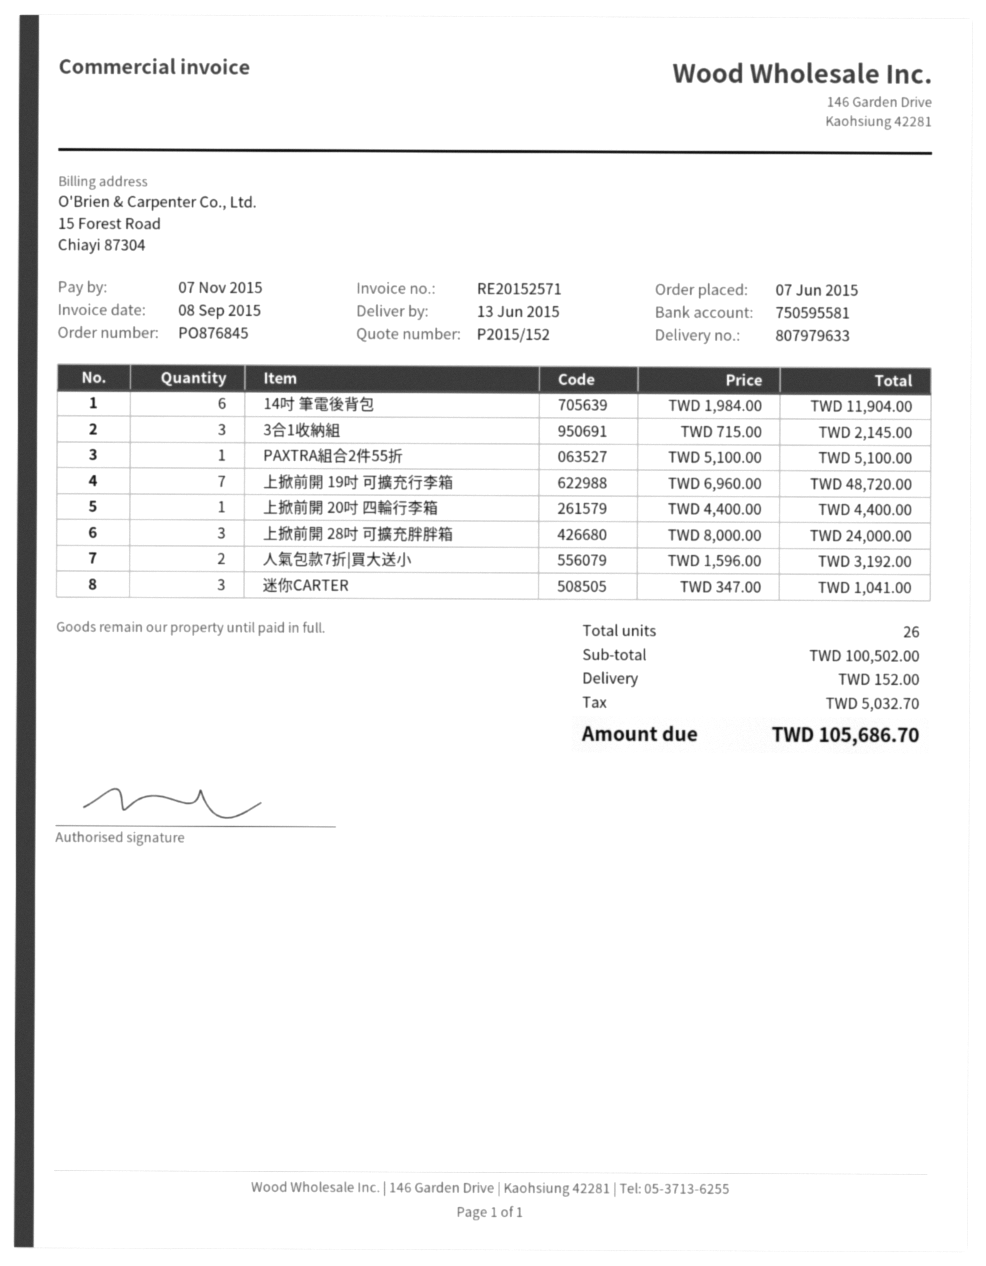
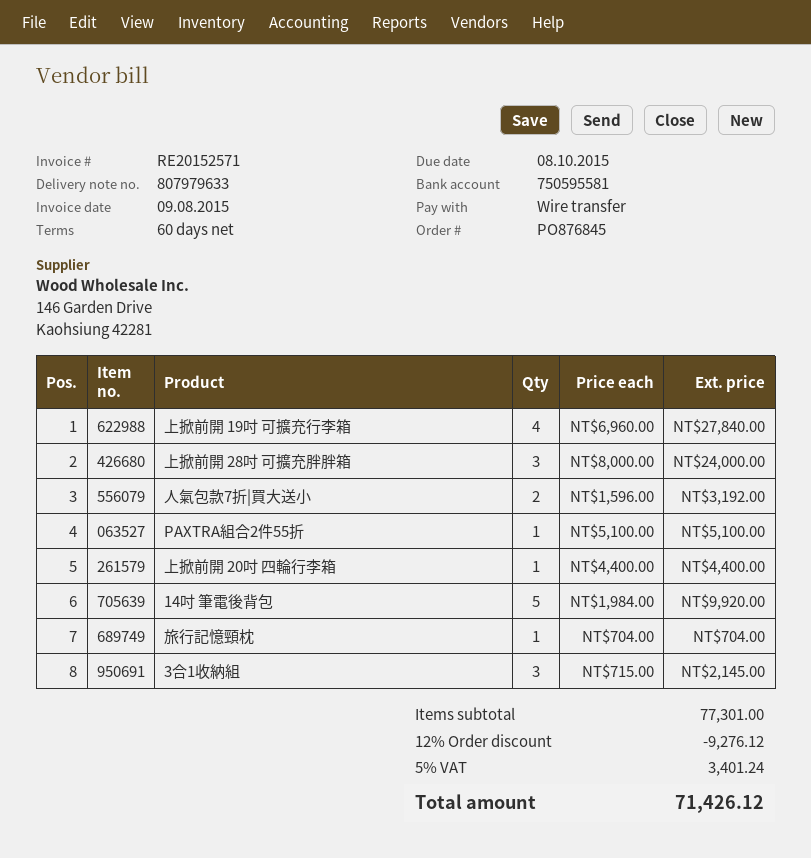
invoice date: 2015-09-08 -> 2015-08-09
due date: 2015-11-07 -> 2015-10-08
14吋 筆電後背包: 6 x 1984.00 = 11904.00 -> 5 x 1984.00 = 9920.00
上掀前開 19吋 可擴充行李箱: 7 x 6960.00 = 48720.00 -> 4 x 6960.00 = 27840.00
迷你CARTER: 3 x 347.00 = 1041.00 -> none
旅行記憶頸枕: none -> 1 x 704.00 = 704.00
subtotal: 100502.00 -> 77301.00
discount: none -> 12% = 9276.12
shipping: 152.00 -> none
tax: 5032.70 -> 3401.24
total: 105686.70 -> 71426.12

